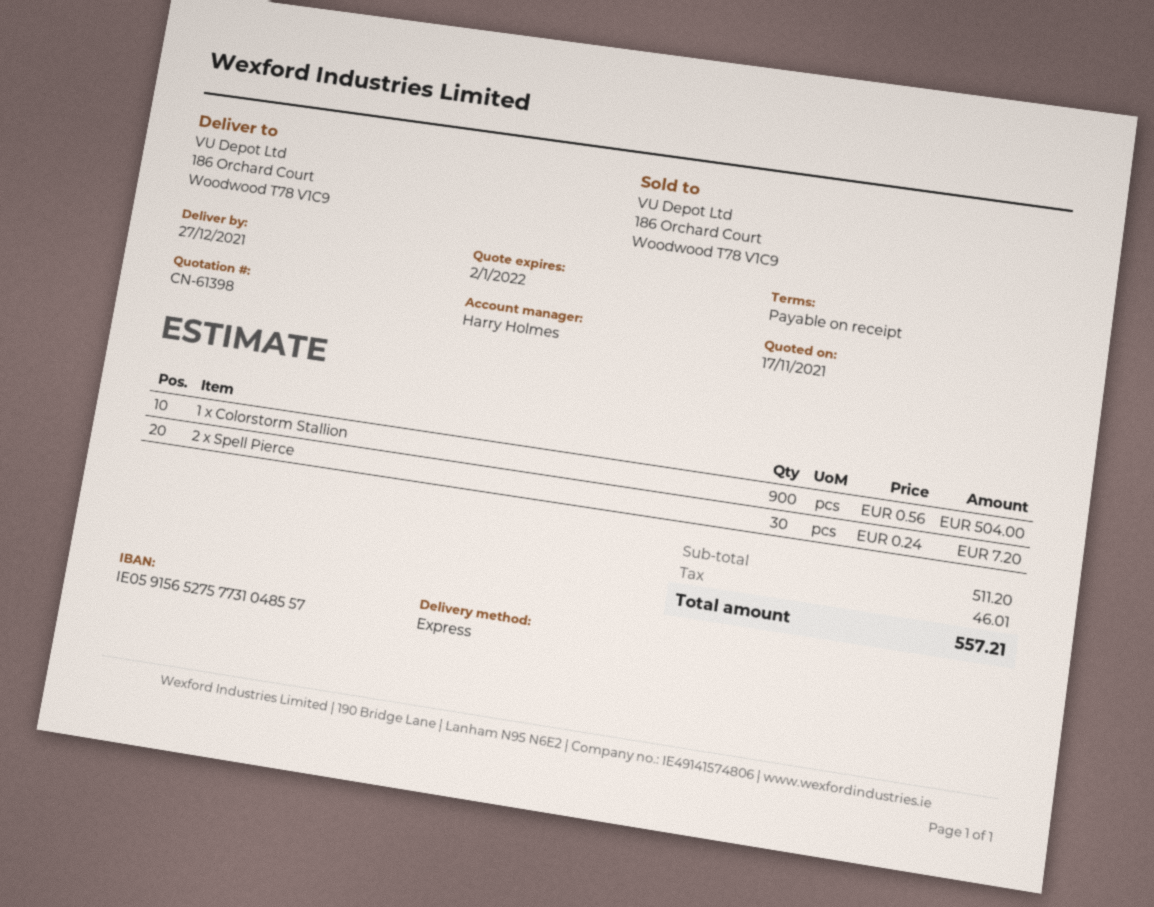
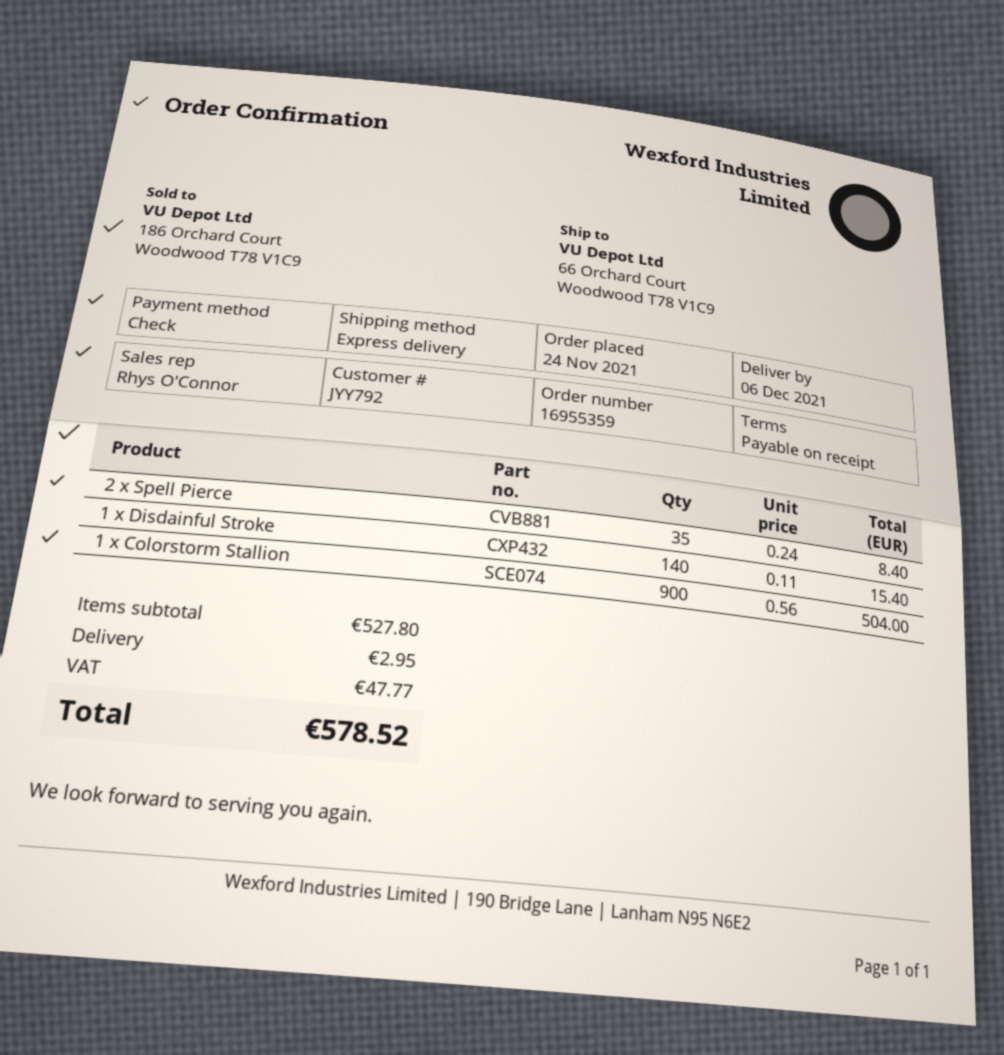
delivery date: 2021-12-27 -> 2021-12-06
sales rep: Harry Holmes -> Rhys O'Connor
ship to: 186 Orchard Court, Woodwood T78 V1C9 -> 66 Orchard Court, Woodwood T78 V1C9
2 x Spell Pierce: 30 x 0.24 = 7.20 -> 35 x 0.24 = 8.40
1 x Disdainful Stroke: none -> 140 x 0.11 = 15.40
subtotal: 511.20 -> 527.80
shipping: none -> 2.95
tax: 46.01 -> 47.77
total: 557.21 -> 578.52

